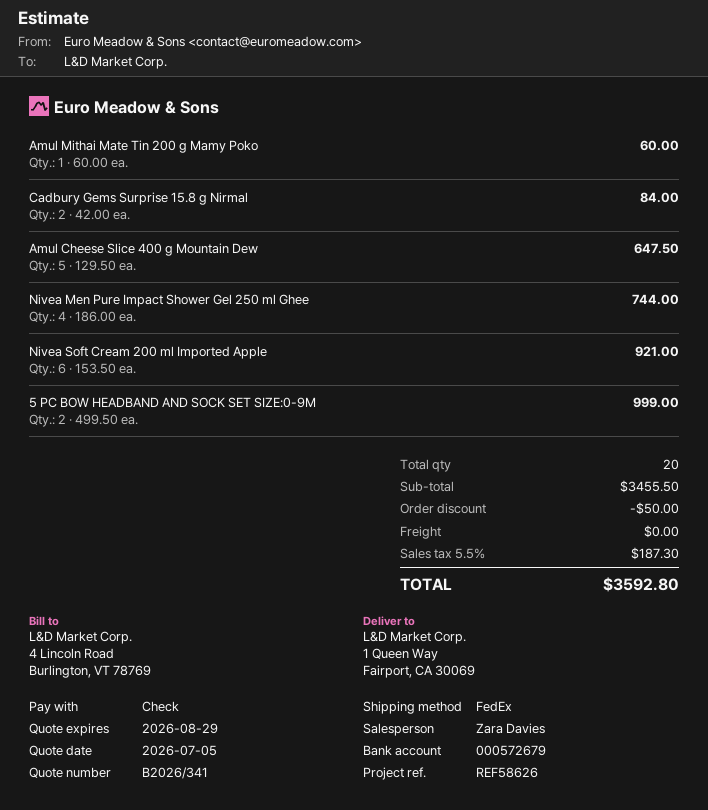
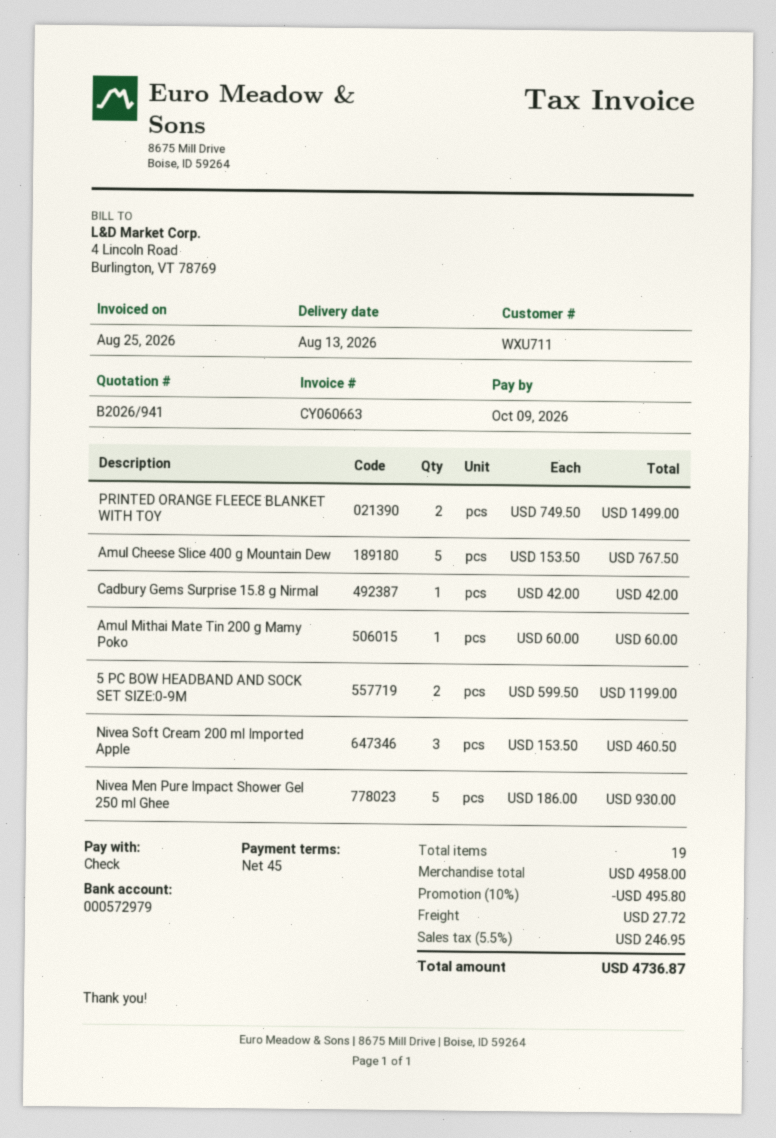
quote number: B2026/341 -> B2026/941
bank account: 000572679 -> 000572979
Cadbury Gems Surprise 15.8 g Nirmal: 2 x 42.00 = 84.00 -> 1 x 42.00 = 42.00
Amul Cheese Slice 400 g Mountain Dew: 5 x 129.50 = 647.50 -> 5 x 153.50 = 767.50
Nivea Men Pure Impact Shower Gel 250 ml Ghee: 4 x 186.00 = 744.00 -> 5 x 186.00 = 930.00
Nivea Soft Cream 200 ml Imported Apple: 6 x 153.50 = 921.00 -> 3 x 153.50 = 460.50
5 PC BOW HEADBAND AND SOCK SET SIZE:0-9M: 2 x 499.50 = 999.00 -> 2 x 599.50 = 1199.00
PRINTED ORANGE FLEECE BLANKET WITH TOY: none -> 2 x 749.50 = 1499.00
total quantity: 20 -> 19
subtotal: 3455.50 -> 4958.00
discount: 50.00 -> 495.80
shipping: 0.00 -> 27.72
tax: 5.5% = 187.30 -> 5.5% = 246.95
total: 3592.80 -> 4736.87

